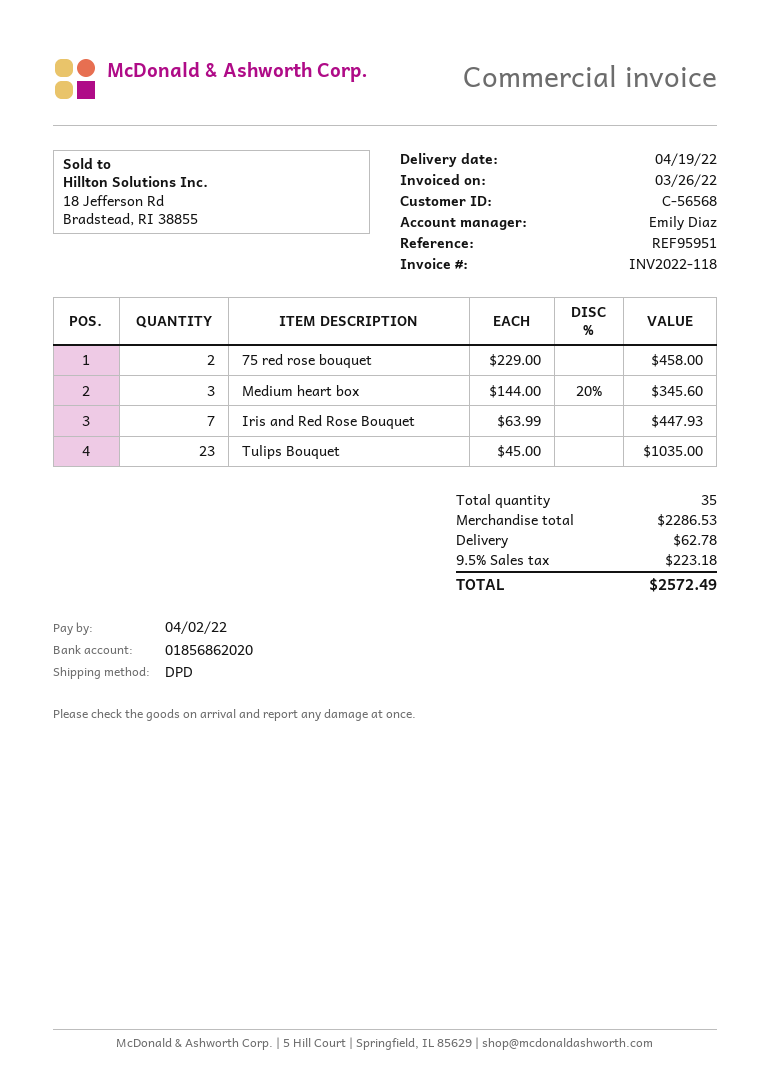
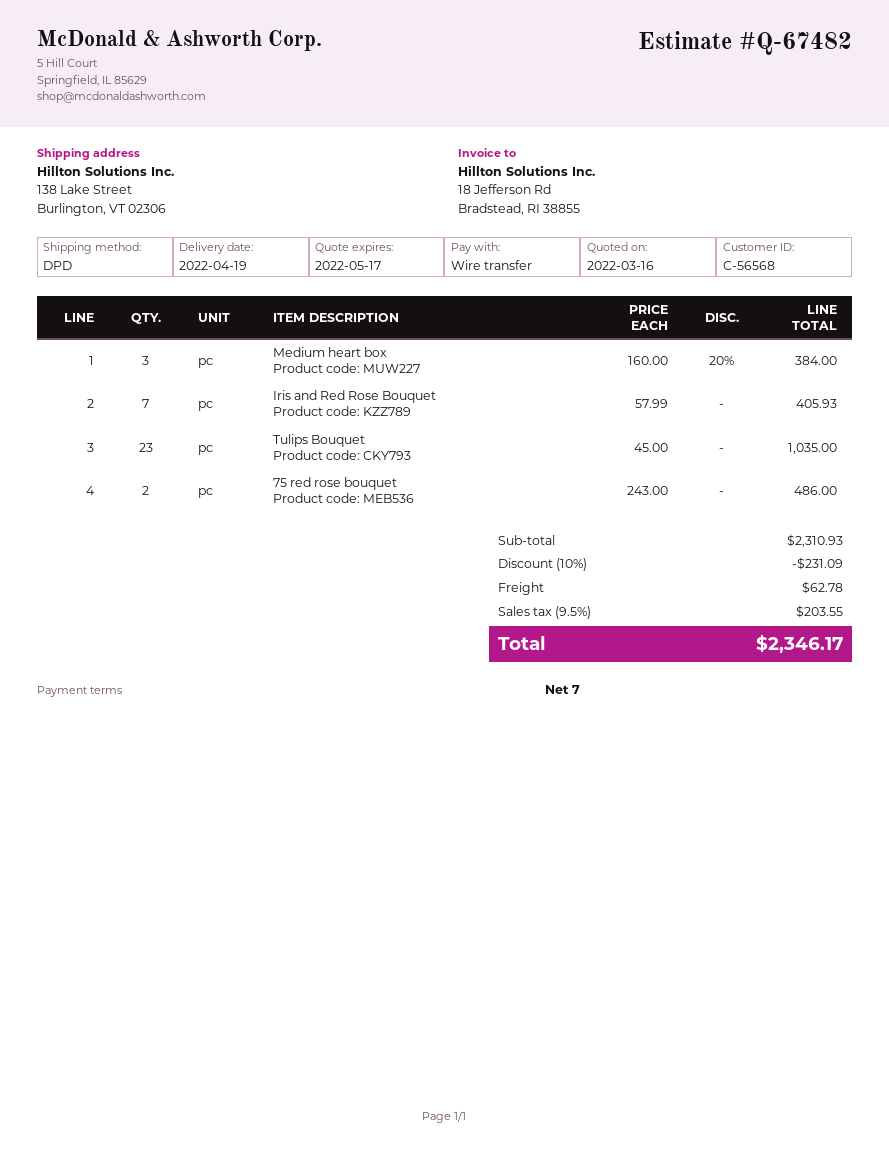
75 red rose bouquet: 2 x 229.00 = 458.00 -> 2 x 243.00 = 486.00
Medium heart box: 3 x 144.00 - 20% = 345.60 -> 3 x 160.00 - 20% = 384.00
Iris and Red Rose Bouquet: 7 x 63.99 = 447.93 -> 7 x 57.99 = 405.93
subtotal: 2286.53 -> 2310.93
discount: none -> 10% = 231.09
tax: 9.5% = 223.18 -> 9.5% = 203.55
total: 2572.49 -> 2346.17

